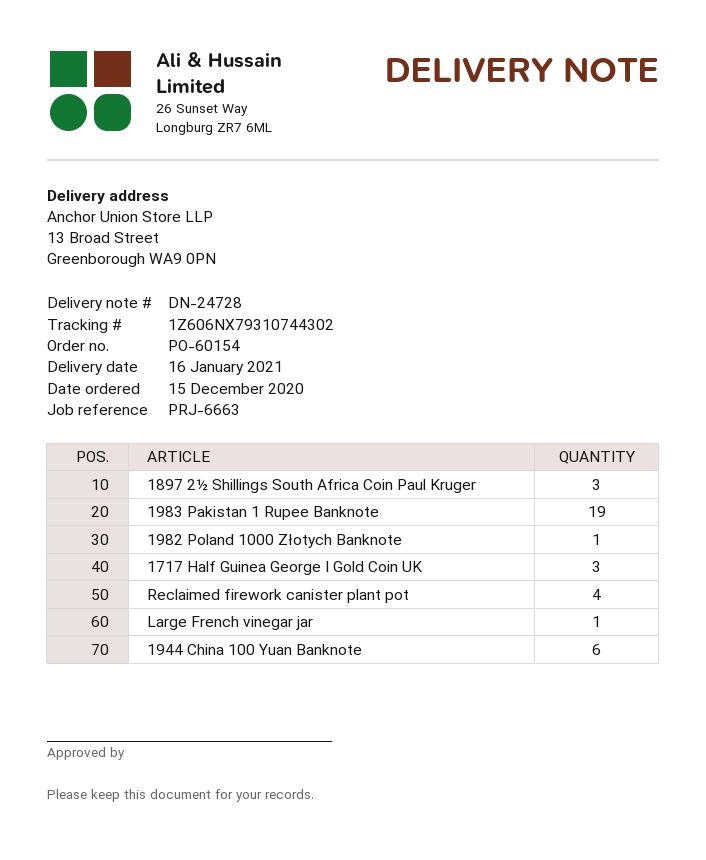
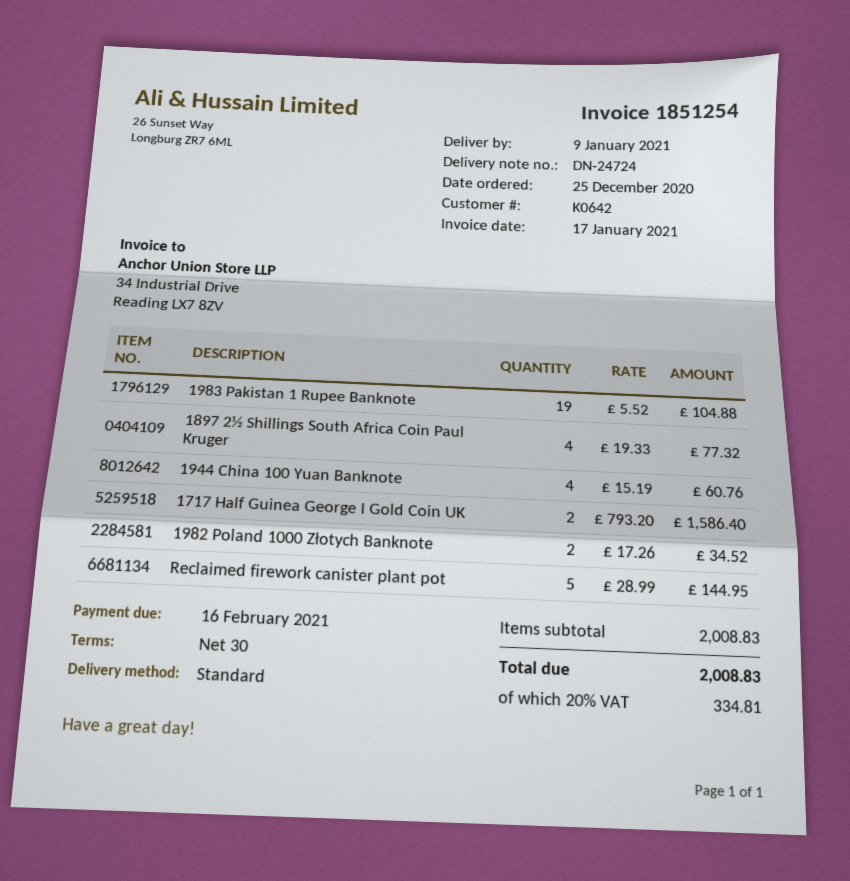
order date: 2020-12-15 -> 2020-12-25
delivery note number: DN-24728 -> DN-24724
delivery date: 2021-01-16 -> 2021-01-09
1897 2½ Shillings South Africa Coin Paul Kruger: 3 -> 4
1982 Poland 1000 Złotych Banknote: 1 -> 2
1717 Half Guinea George I Gold Coin UK: 3 -> 2
Reclaimed firework canister plant pot: 4 -> 5
Large French vinegar jar: 1 -> none
1944 China 100 Yuan Banknote: 6 -> 4

